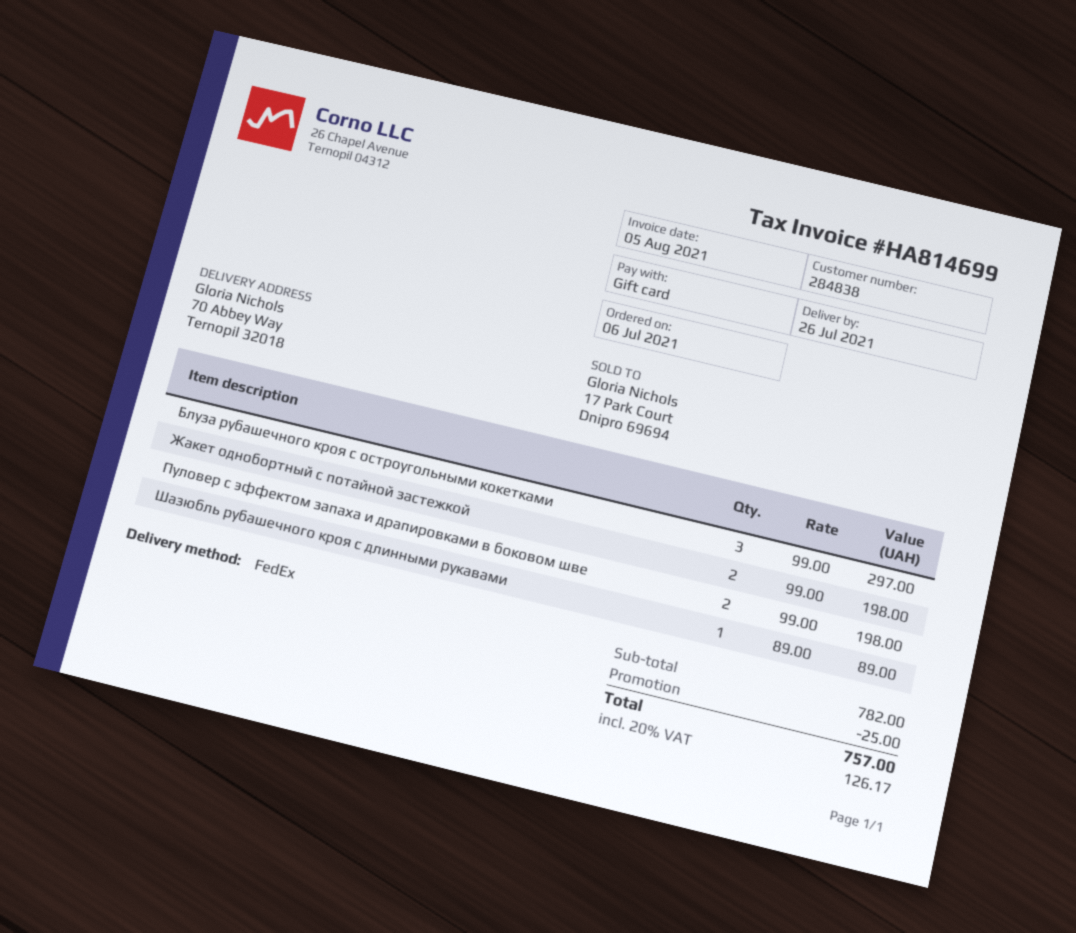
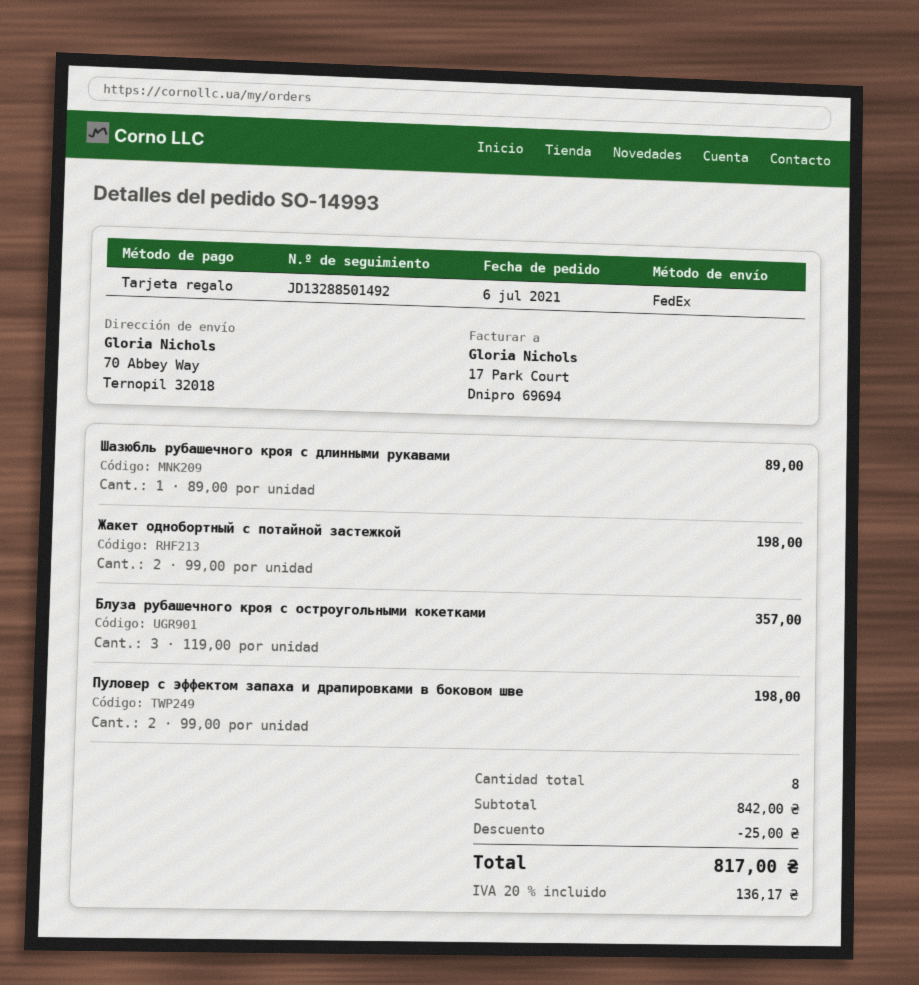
Блуза рубашечного кроя с остроугольными кокетками: 3 x 99.00 = 297.00 -> 3 x 119.00 = 357.00
subtotal: 782.00 -> 842.00
tax: 20% = 126.17 -> 20% = 136.17
total: 757.00 -> 817.00

